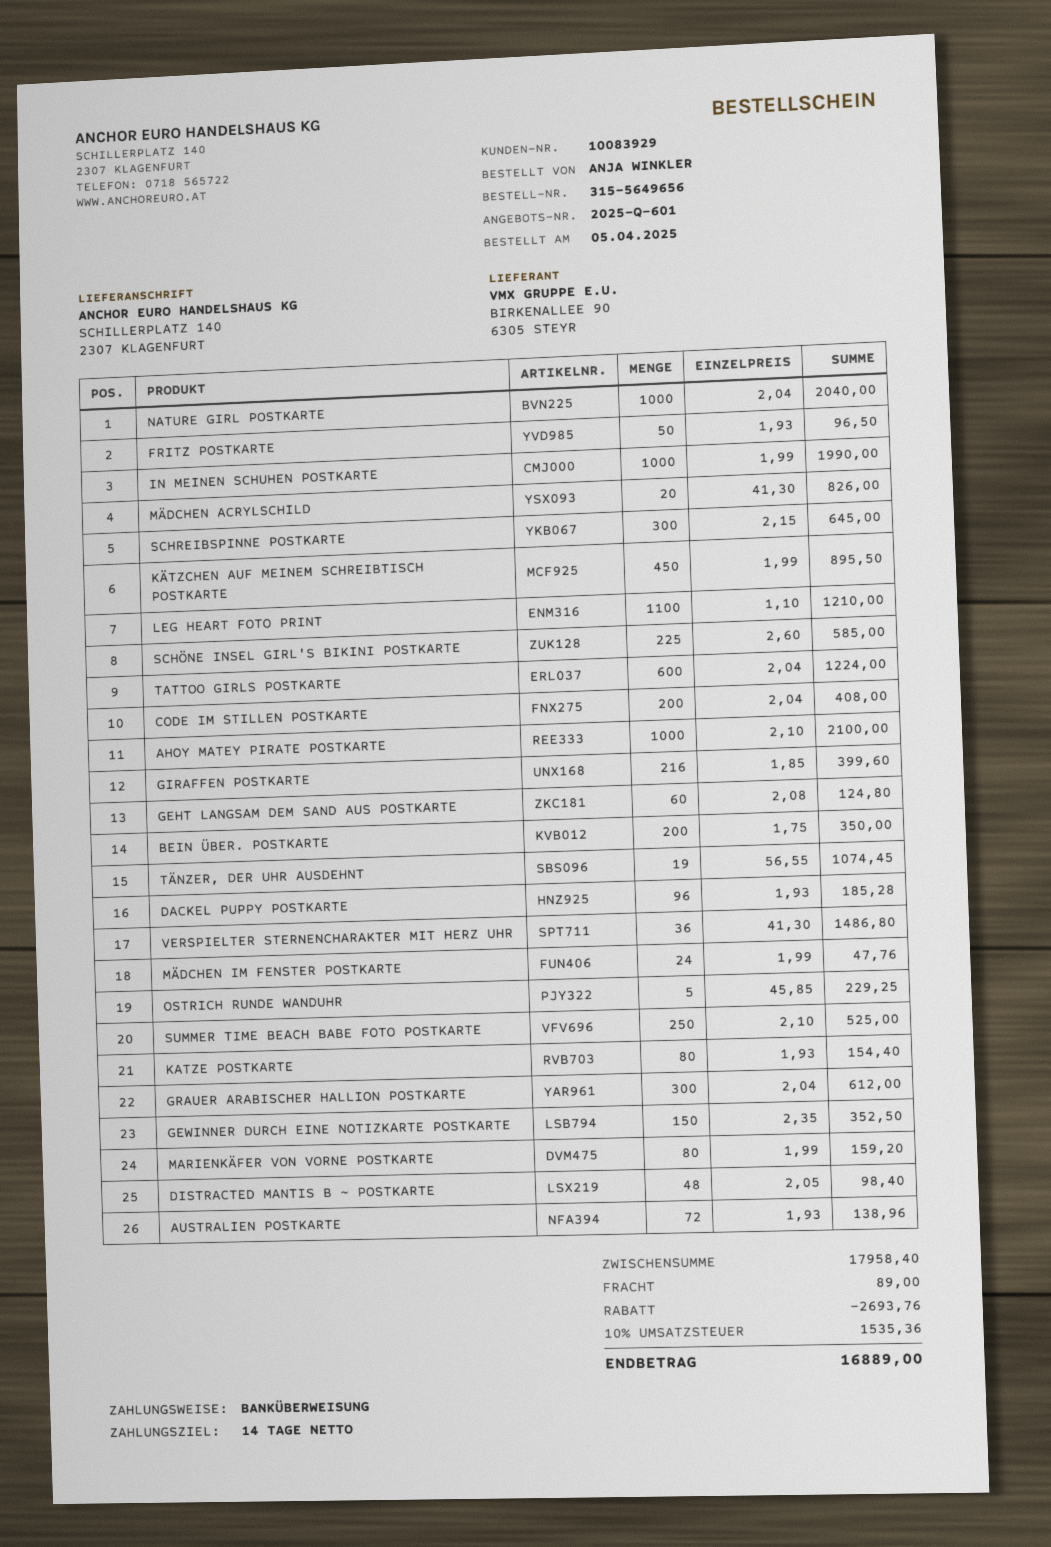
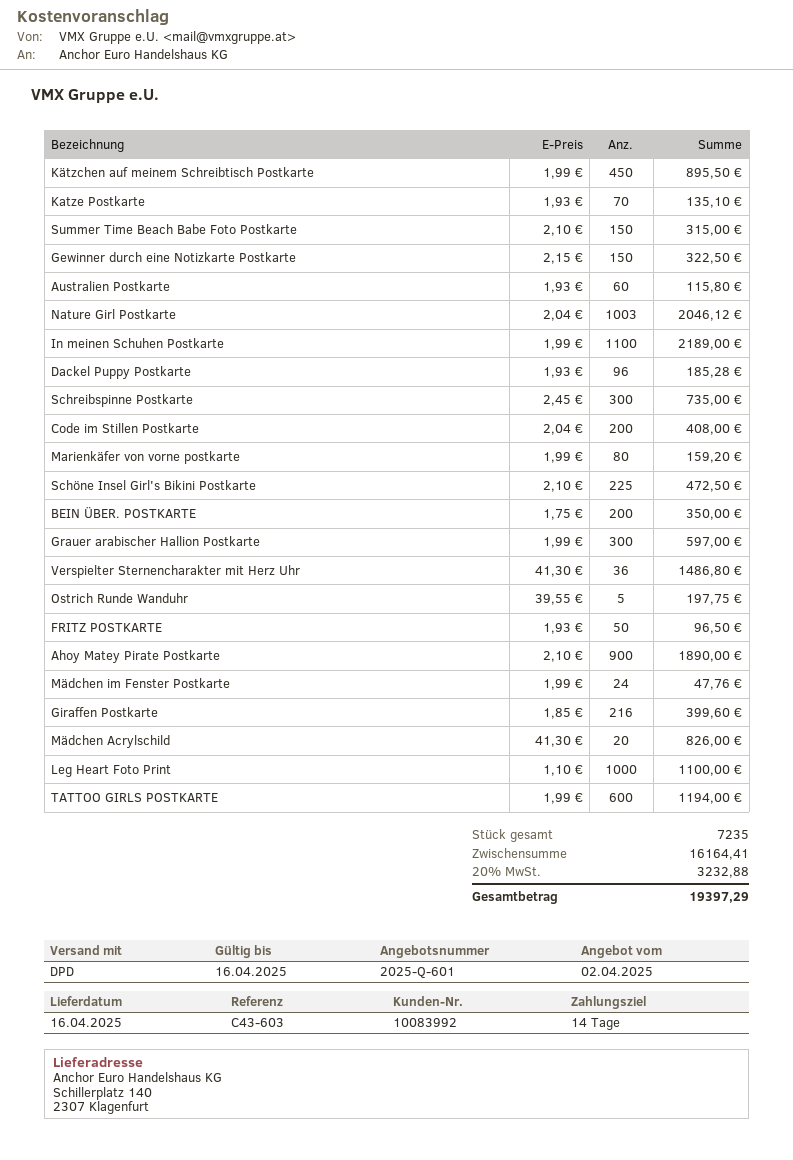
customer number: 10083929 -> 10083992
NATURE GIRL POSTKARTE: 1000 x 2.04 = 2040.00 -> 1003 x 2.04 = 2046.12
IN MEINEN SCHUHEN POSTKARTE: 1000 x 1.99 = 1990.00 -> 1100 x 1.99 = 2189.00
SCHREIBSPINNE POSTKARTE: 300 x 2.15 = 645.00 -> 300 x 2.45 = 735.00
LEG HEART FOTO PRINT: 1100 x 1.10 = 1210.00 -> 1000 x 1.10 = 1100.00
SCHÖNE INSEL GIRL'S BIKINI POSTKARTE: 225 x 2.60 = 585.00 -> 225 x 2.10 = 472.50
TATTOO GIRLS POSTKARTE: 600 x 2.04 = 1224.00 -> 600 x 1.99 = 1194.00
AHOY MATEY PIRATE POSTKARTE: 1000 x 2.10 = 2100.00 -> 900 x 2.10 = 1890.00
GEHT LANGSAM DEM SAND AUS POSTKARTE: 60 x 2.08 = 124.80 -> none
TÄNZER, DER UHR AUSDEHNT: 19 x 56.55 = 1074.45 -> none
OSTRICH RUNDE WANDUHR: 5 x 45.85 = 229.25 -> 5 x 39.55 = 197.75
SUMMER TIME BEACH BABE FOTO POSTKARTE: 250 x 2.10 = 525.00 -> 150 x 2.10 = 315.00
KATZE POSTKARTE: 80 x 1.93 = 154.40 -> 70 x 1.93 = 135.10
GRAUER ARABISCHER HALLION POSTKARTE: 300 x 2.04 = 612.00 -> 300 x 1.99 = 597.00
GEWINNER DURCH EINE NOTIZKARTE POSTKARTE: 150 x 2.35 = 352.50 -> 150 x 2.15 = 322.50
DISTRACTED MANTIS B ~ POSTKARTE: 48 x 2.05 = 98.40 -> none
AUSTRALIEN POSTKARTE: 72 x 1.93 = 138.96 -> 60 x 1.93 = 115.80
subtotal: 17958.40 -> 16164.41
discount: 2693.76 -> none
shipping: 89.00 -> none
tax: 10% = 1535.36 -> 20% = 3232.88
total: 16889.00 -> 19397.29

